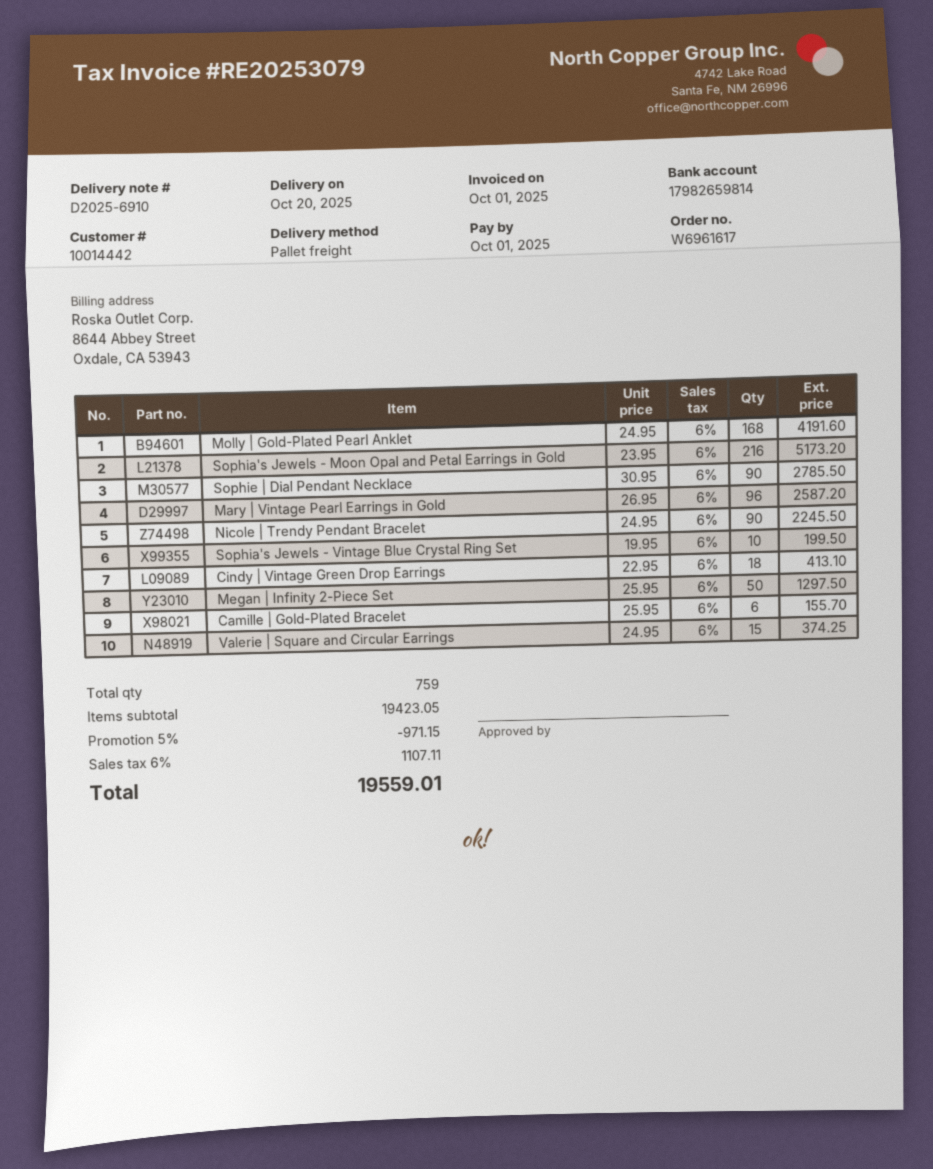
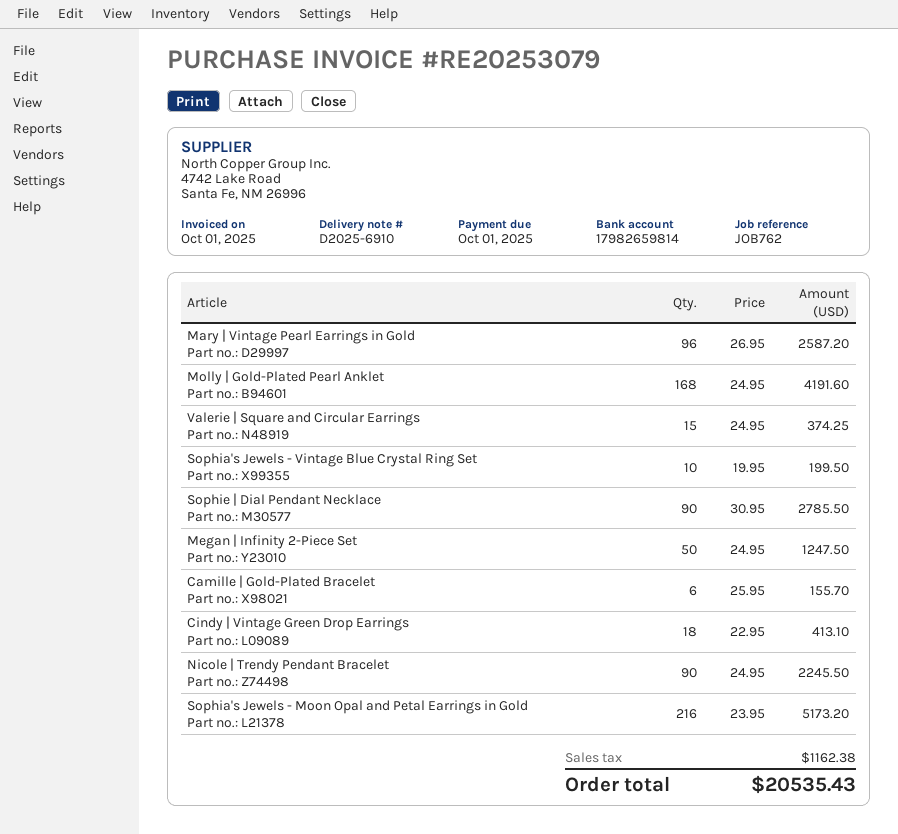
Megan | Infinity 2-Piece Set: 50 x 25.95 = 1297.50 -> 50 x 24.95 = 1247.50
discount: 5% = 971.15 -> none
tax: 1107.11 -> 1162.38
total: 19559.01 -> 20535.43

